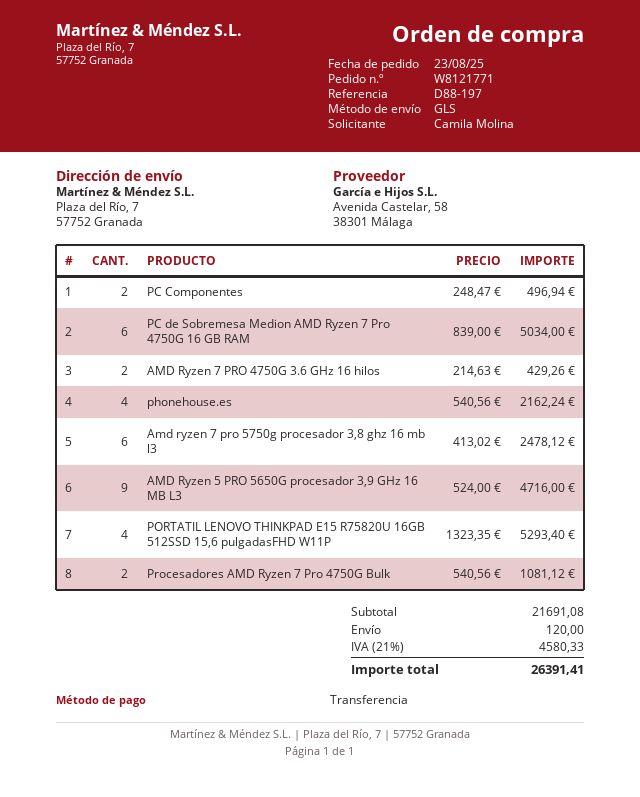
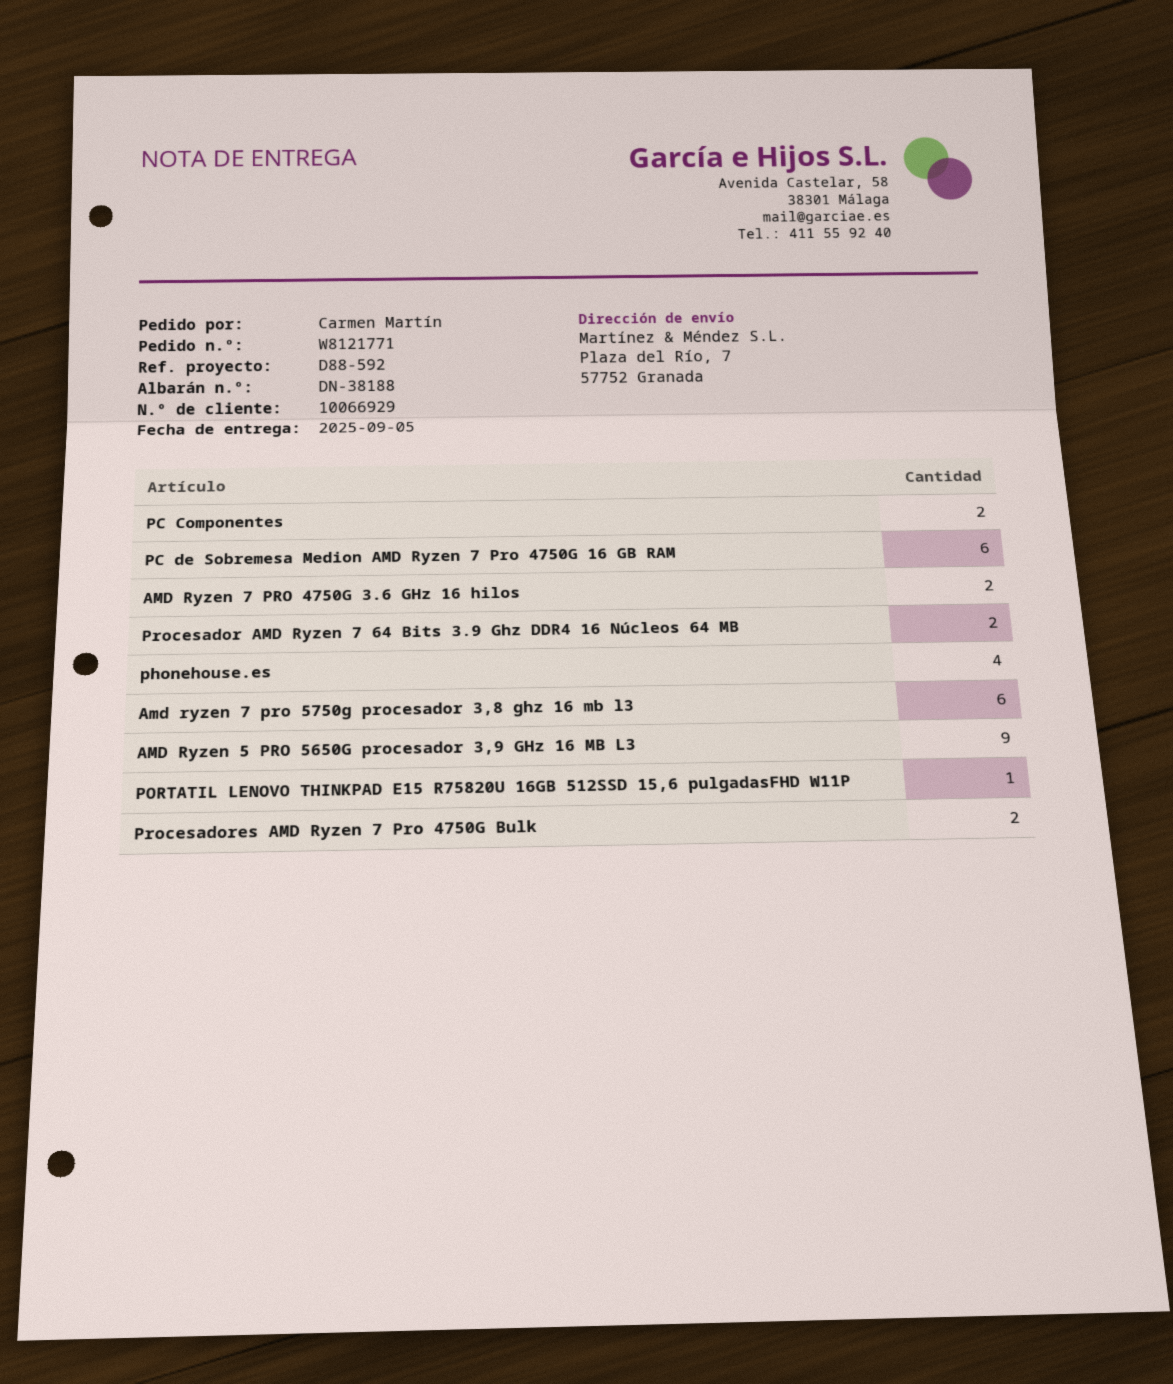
reference: D88-197 -> D88-592
ordered by: Camila Molina -> Carmen Martín
PORTATIL LENOVO THINKPAD E15 R75820U 16GB 512SSD 15,6 pulgadasFHD W11P: 4 -> 1
Procesador AMD Ryzen 7 64 Bits 3.9 Ghz DDR4 16 Núcleos 64 MB: none -> 2

